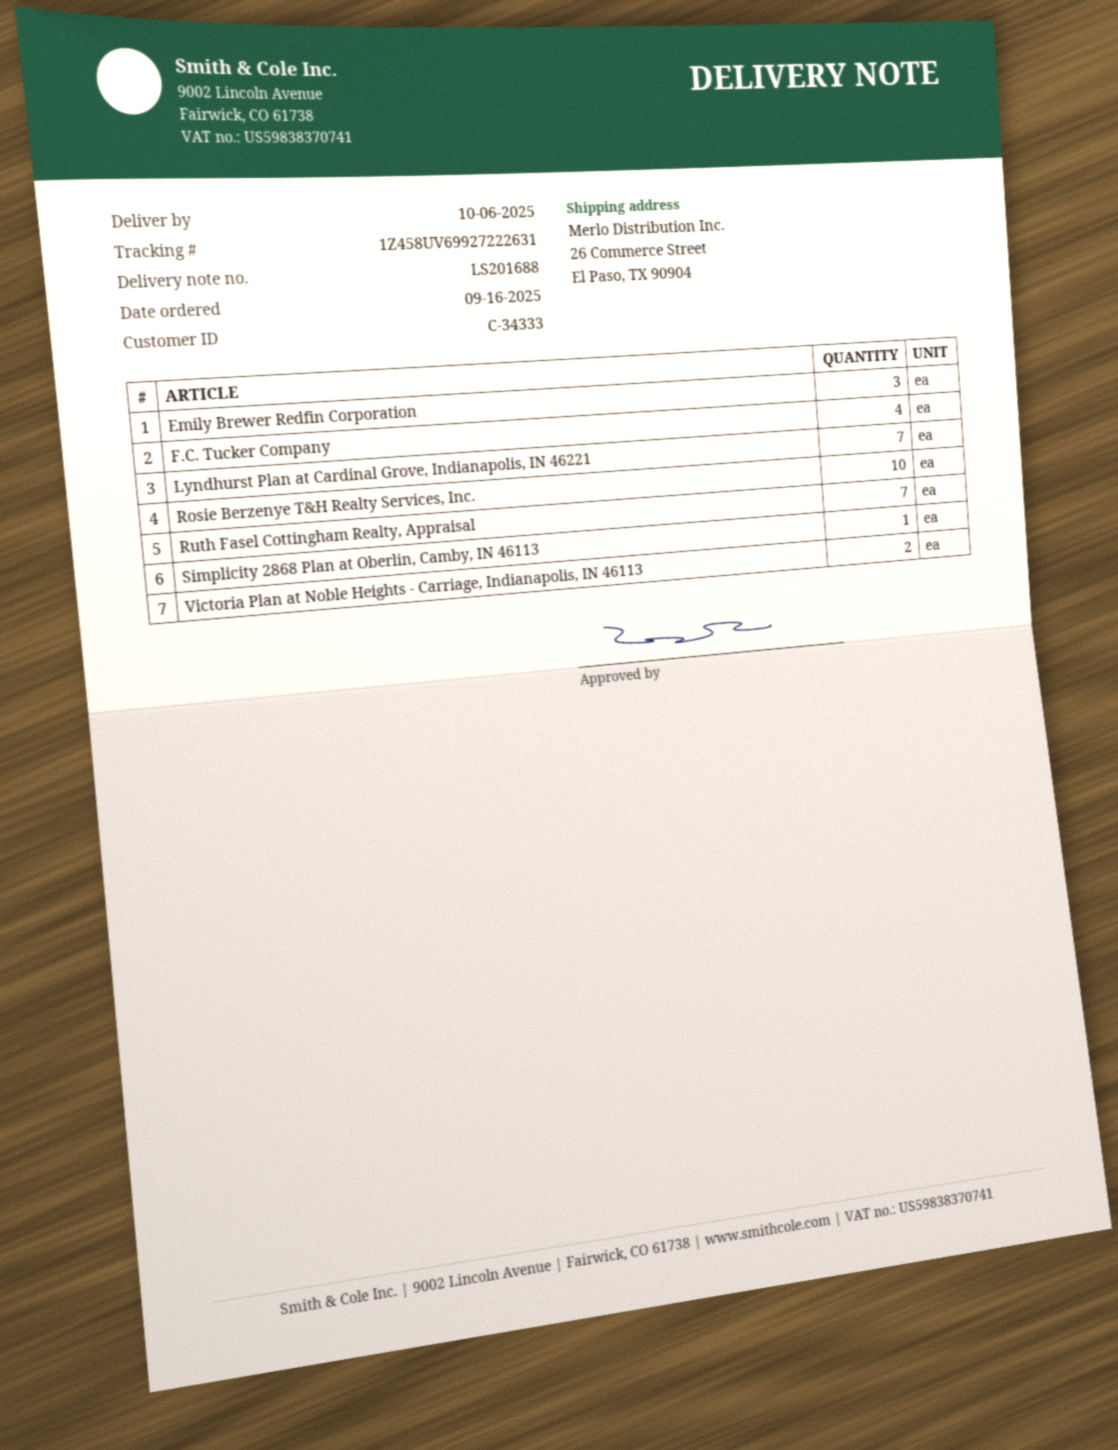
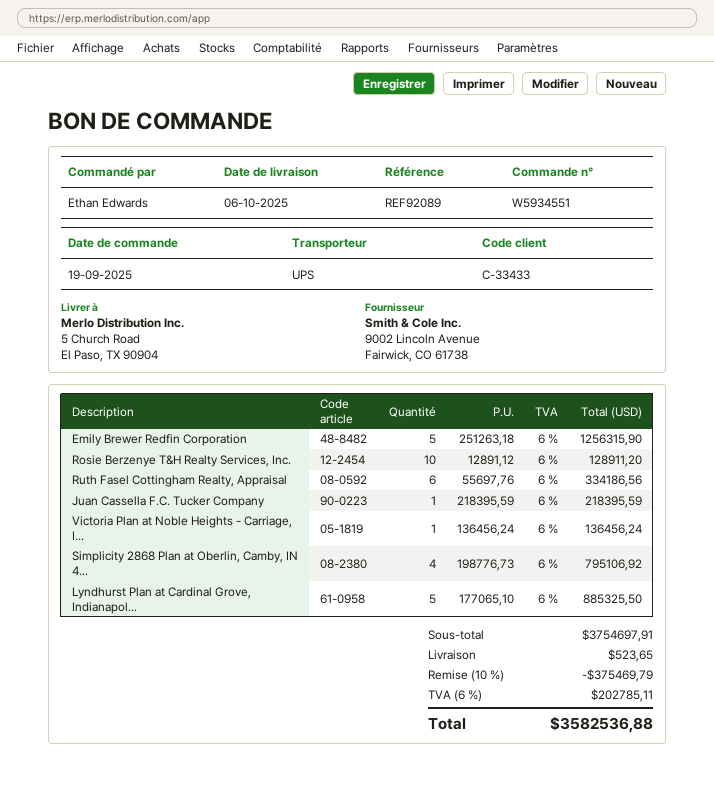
order date: 2025-09-16 -> 2025-09-19
customer number: C-34333 -> C-33433
ship to: 26 Commerce Street, El Paso, TX 90904 -> 5 Church Road, El Paso, TX 90904
Emily Brewer Redfin Corporation: 3 -> 5
F.C. Tucker Company: 4 -> none
Lyndhurst Plan at Cardinal Grove, Indianapolis, IN 46221: 7 -> 5
Ruth Fasel Cottingham Realty, Appraisal: 7 -> 6
Simplicity 2868 Plan at Oberlin, Camby, IN 46113: 1 -> 4
Victoria Plan at Noble Heights - Carriage, Indianapolis, IN 46113: 2 -> 1
Juan Cassella F.C. Tucker Company: none -> 1

